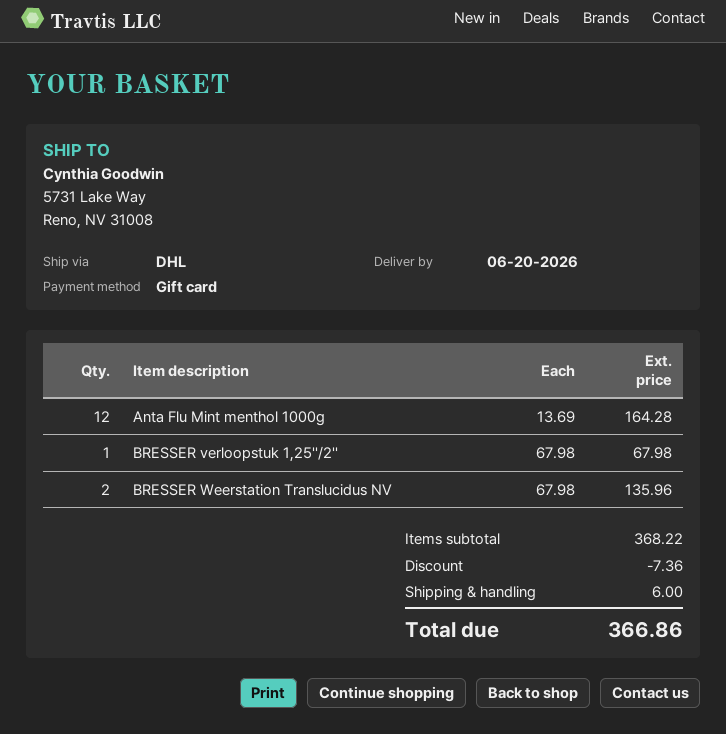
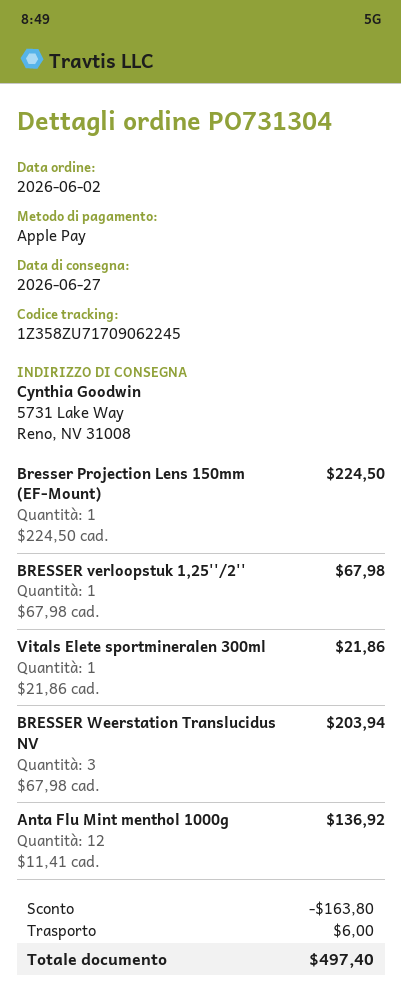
delivery date: 2026-06-20 -> 2026-06-27
payment method: gift card -> Apple Pay
Anta Flu Mint menthol 1000g: 12 x 13.69 = 164.28 -> 12 x 11.41 = 136.92
BRESSER Weerstation Translucidus NV: 2 x 67.98 = 135.96 -> 3 x 67.98 = 203.94
Bresser Projection Lens 150mm (EF-Mount): none -> 1 x 224.50 = 224.50
Vitals Elete sportmineralen 300ml: none -> 1 x 21.86 = 21.86
discount: 7.36 -> 163.80
total: 366.86 -> 497.40

